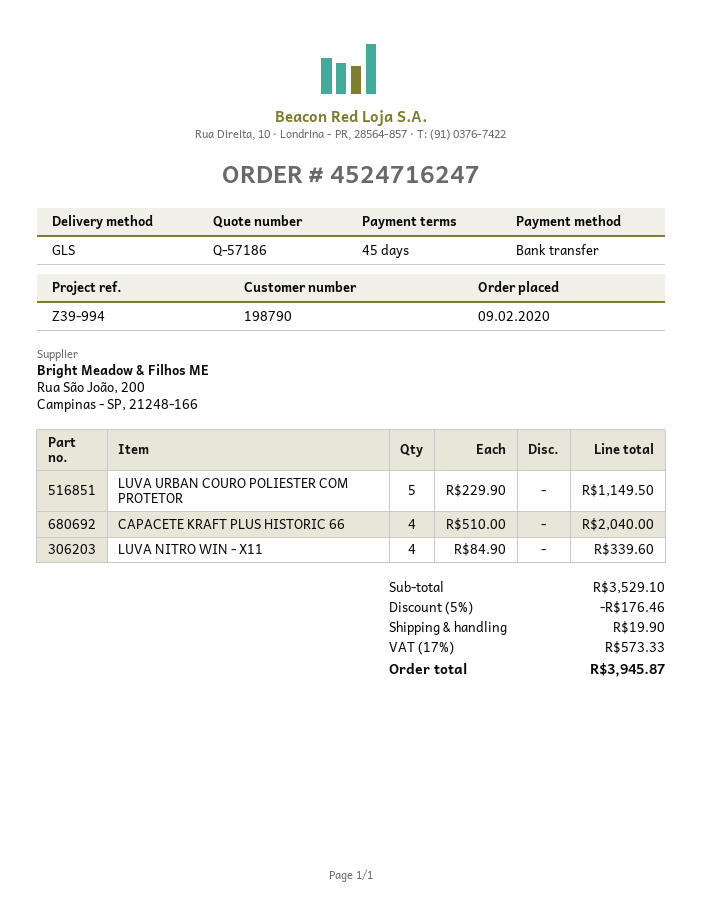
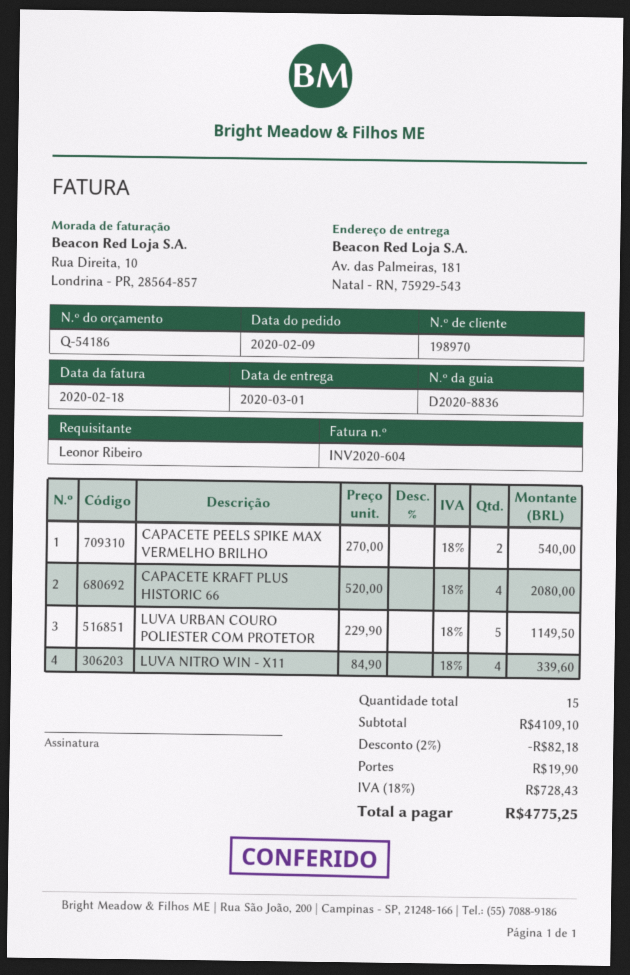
quote number: Q-57186 -> Q-54186
customer number: 198790 -> 198970
CAPACETE KRAFT PLUS HISTORIC 66: 4 x 510.00 = 2040.00 -> 4 x 520.00 = 2080.00
CAPACETE PEELS SPIKE MAX VERMELHO BRILHO: none -> 2 x 270.00 = 540.00
subtotal: 3529.10 -> 4109.10
discount: 5% = 176.46 -> 2% = 82.18
tax: 17% = 573.33 -> 18% = 728.43
total: 3945.87 -> 4775.25

